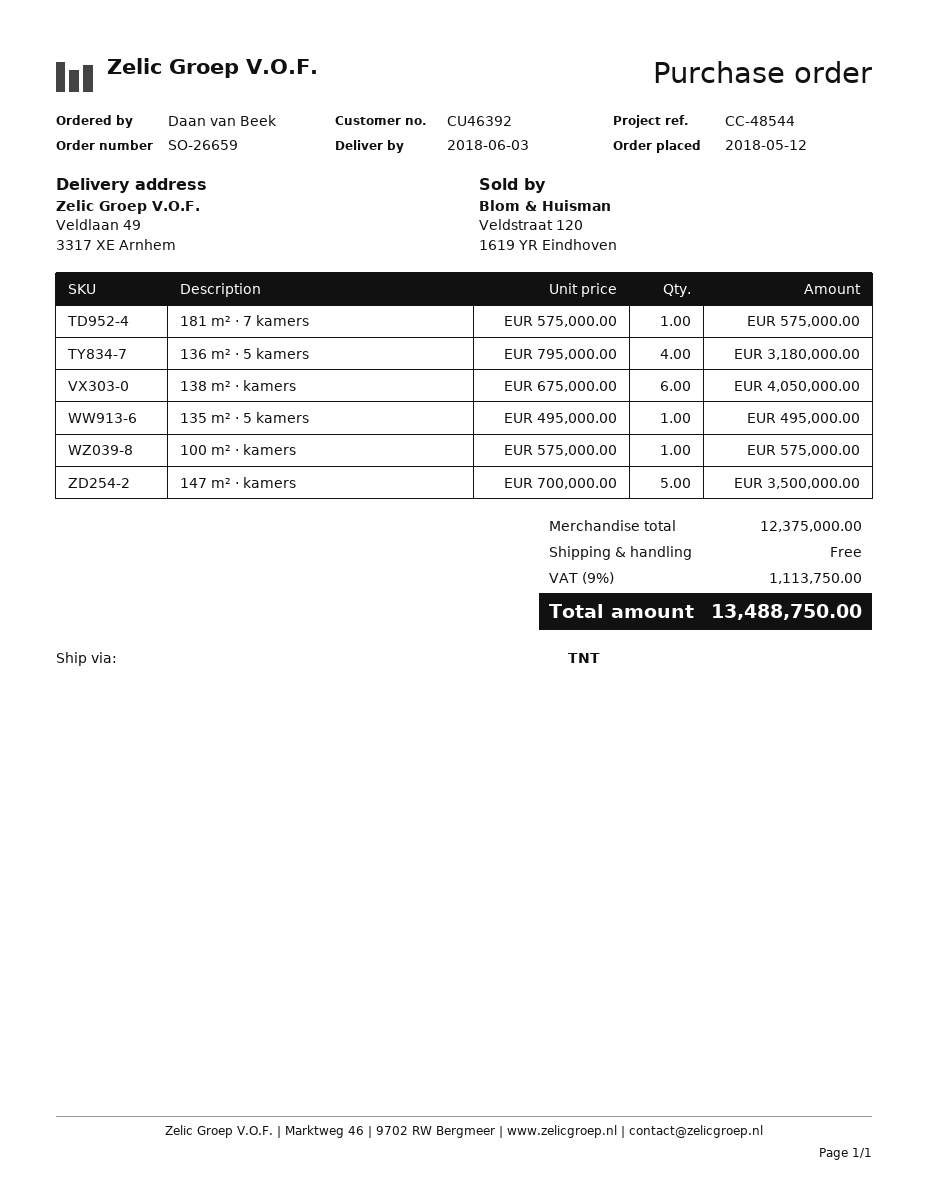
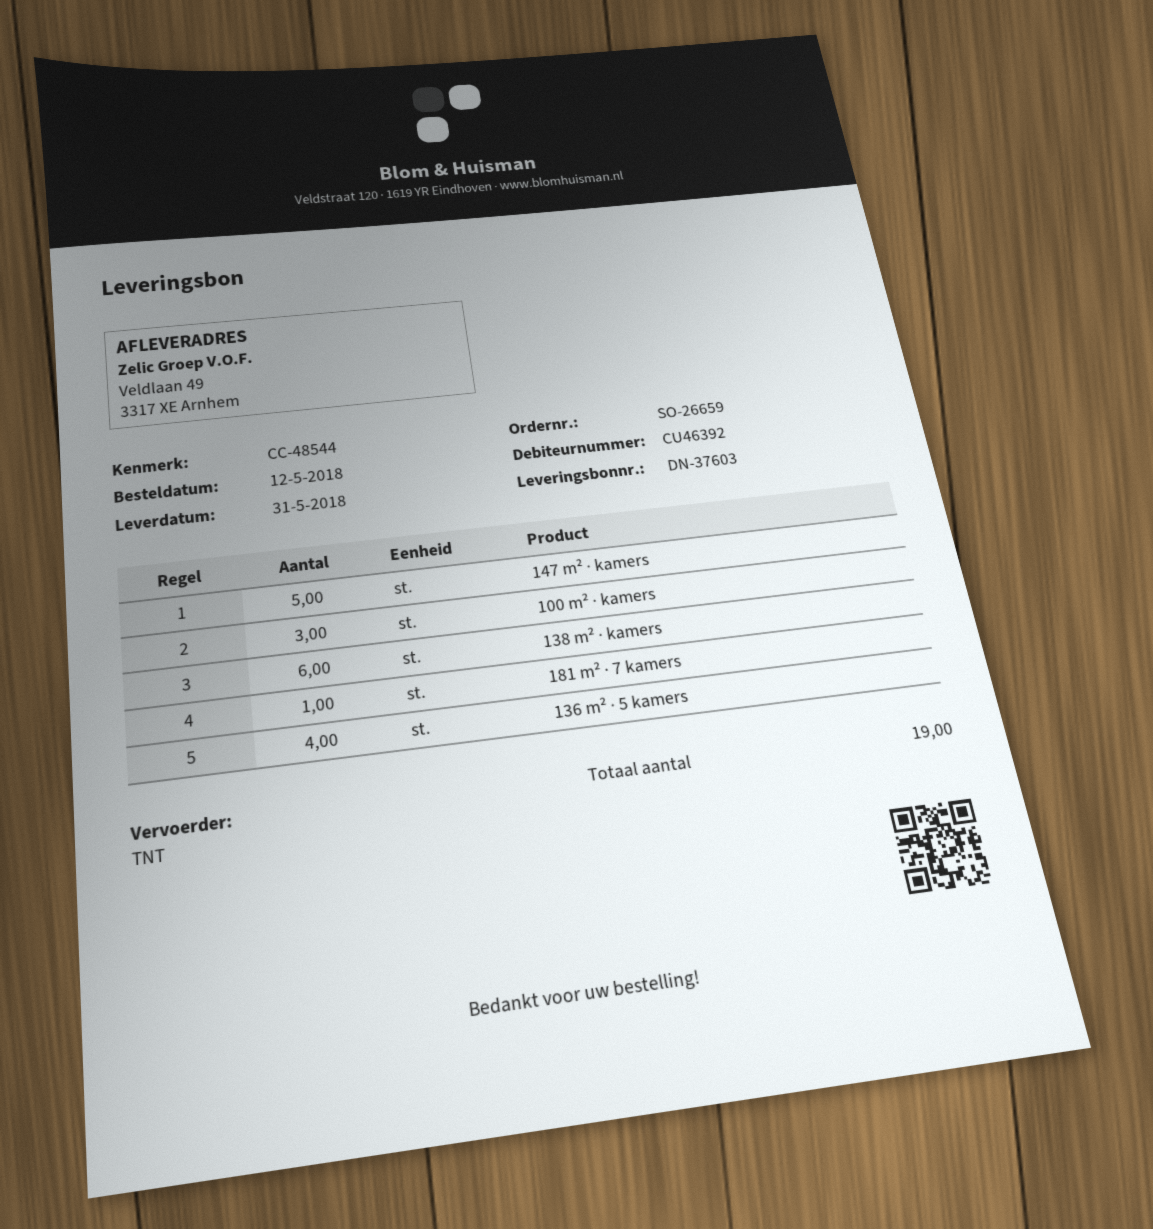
delivery date: 2018-06-03 -> 2018-05-31
135 m² · 5 kamers: 1 -> none
100 m² · kamers: 1 -> 3

